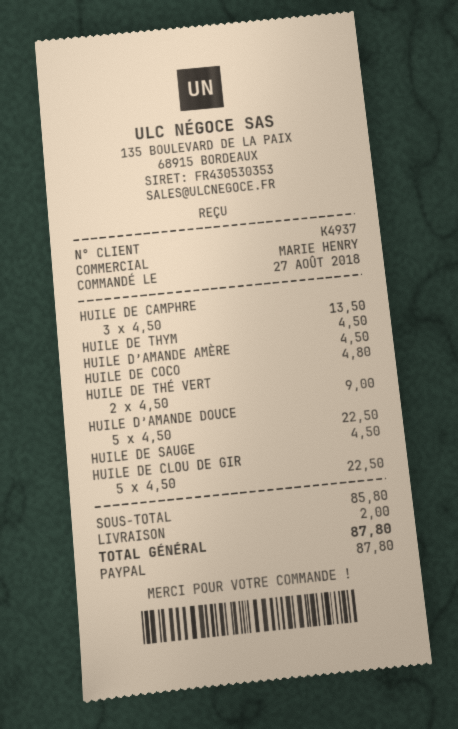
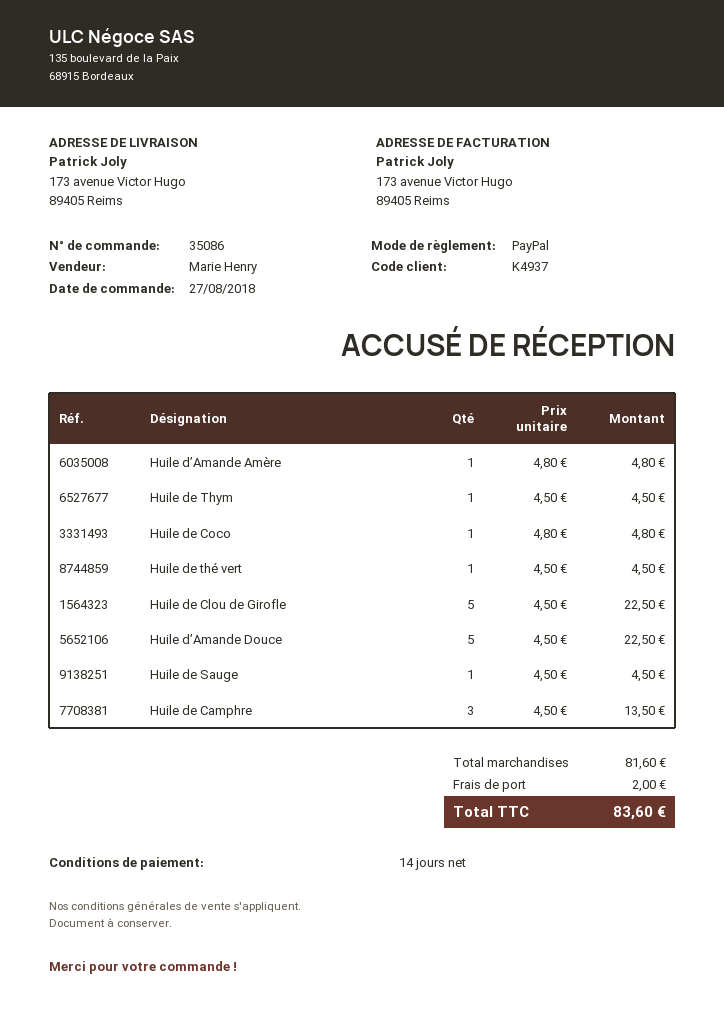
HUILE D’AMANDE AMÈRE: 1 x 4.50 = 4.50 -> 1 x 4.80 = 4.80
HUILE DE THÉ VERT: 2 x 4.50 = 9.00 -> 1 x 4.50 = 4.50
subtotal: 85.80 -> 81.60
total: 87.80 -> 83.60

